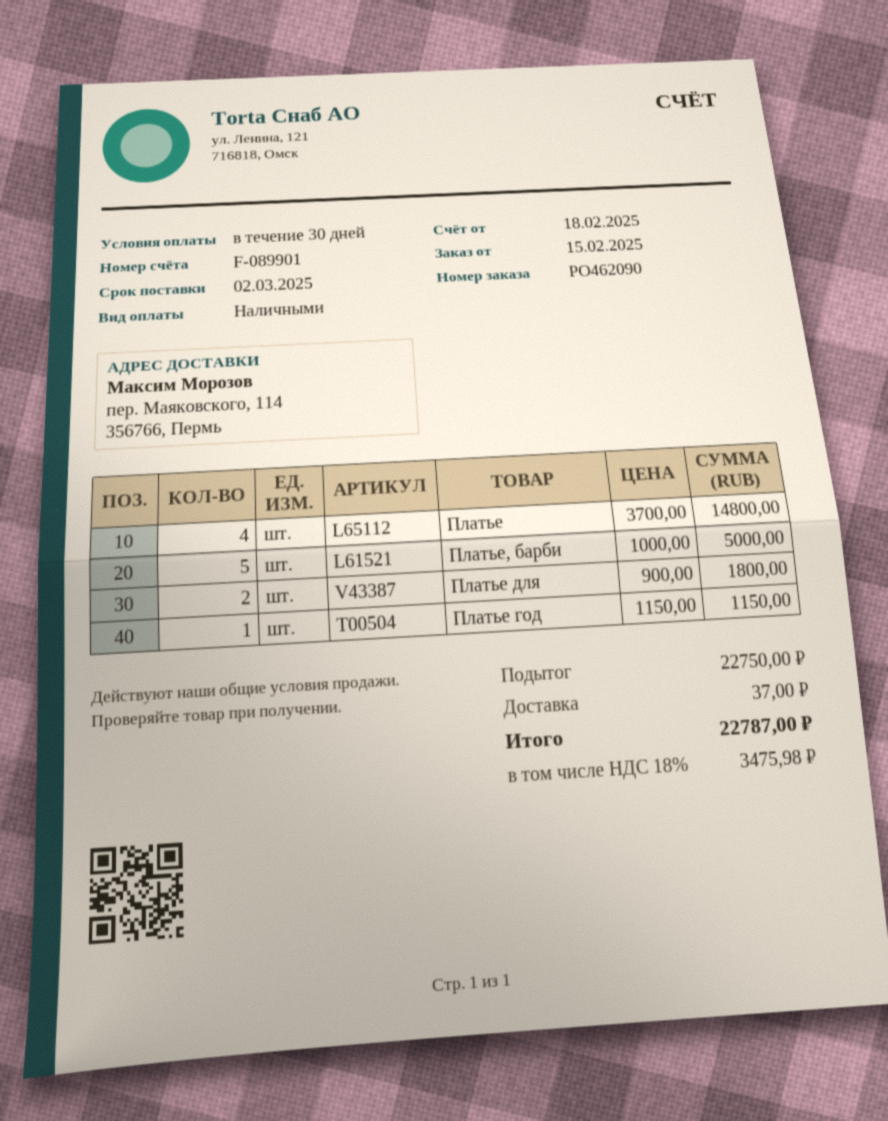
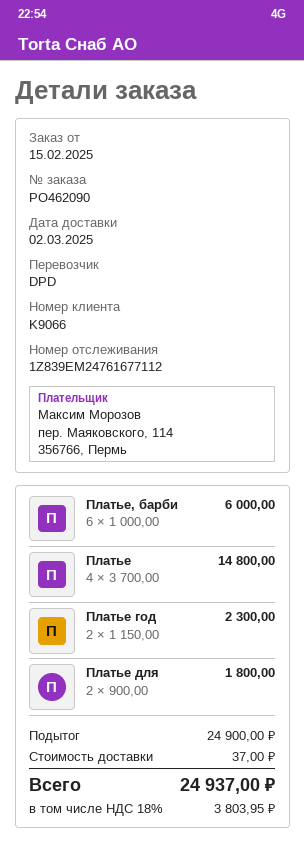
Платье, барби: 5 x 1000.00 = 5000.00 -> 6 x 1000.00 = 6000.00
Платье год: 1 x 1150.00 = 1150.00 -> 2 x 1150.00 = 2300.00
subtotal: 22750.00 -> 24900.00
tax: 18% = 3475.98 -> 18% = 3803.95
total: 22787.00 -> 24937.00

